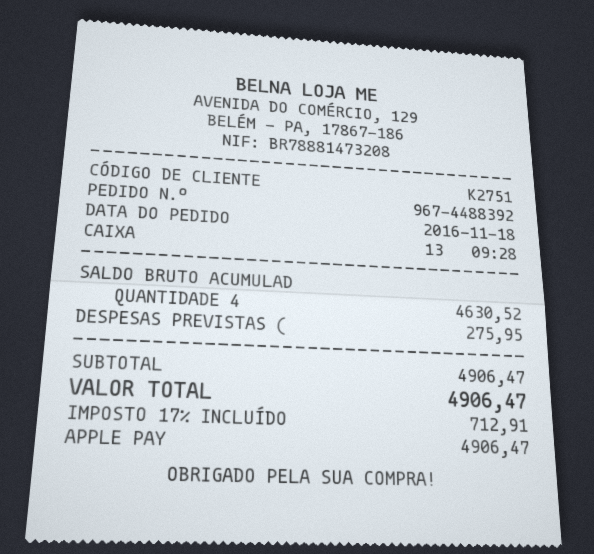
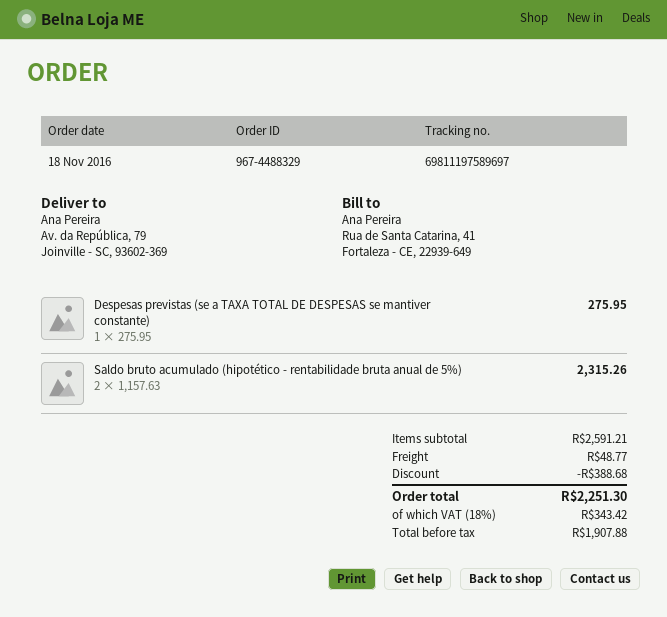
order number: 967-4488392 -> 967-4488329
SALDO BRUTO ACUMULAD: 4 for 4630.52 -> 2 for 2315.26
subtotal: 4906.47 -> 2591.21
discount: none -> 388.68
shipping: none -> 48.77
tax: 17% = 712.91 -> 18% = 343.42
total: 4906.47 -> 2251.30

